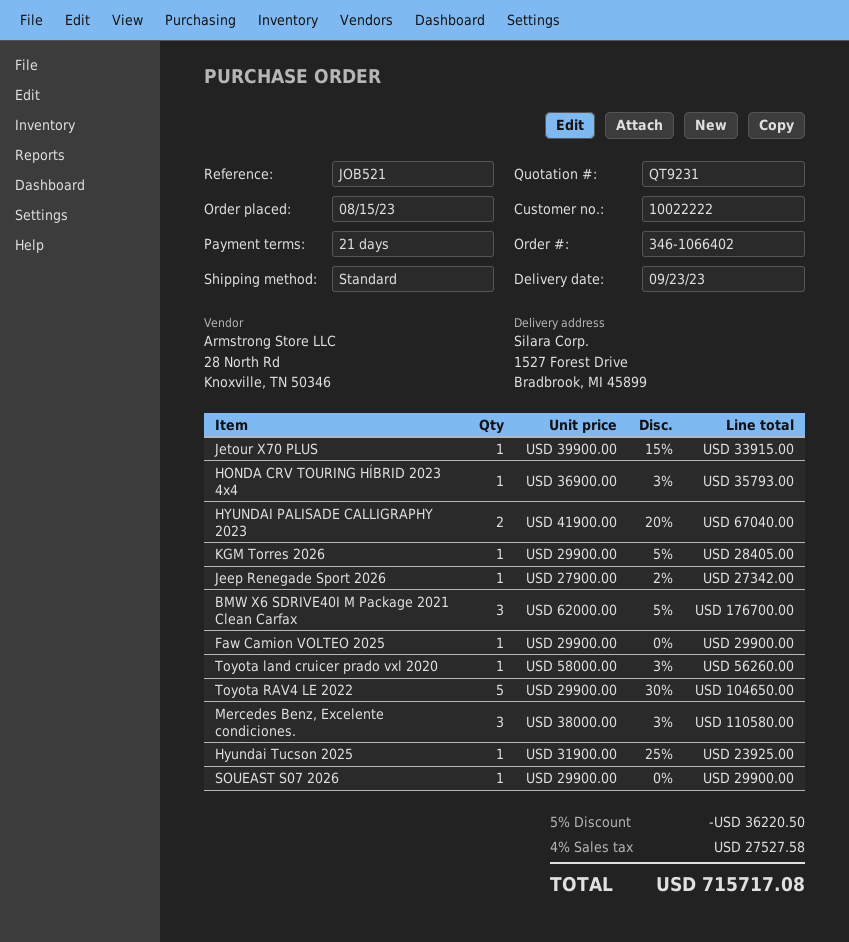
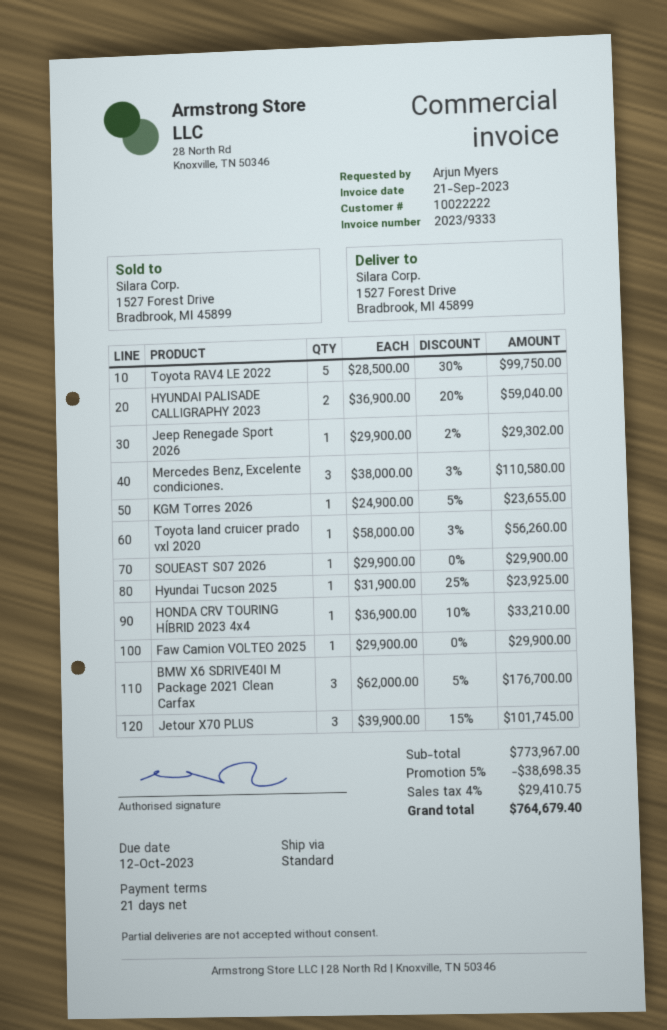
Jetour X70 PLUS: 1 x 39900.00 - 15% = 33915.00 -> 3 x 39900.00 - 15% = 101745.00
HONDA CRV TOURING HÍBRID 2023 4x4: 1 x 36900.00 - 3% = 35793.00 -> 1 x 36900.00 - 10% = 33210.00
HYUNDAI PALISADE CALLIGRAPHY 2023: 2 x 41900.00 - 20% = 67040.00 -> 2 x 36900.00 - 20% = 59040.00
KGM Torres 2026: 1 x 29900.00 - 5% = 28405.00 -> 1 x 24900.00 - 5% = 23655.00
Jeep Renegade Sport 2026: 1 x 27900.00 - 2% = 27342.00 -> 1 x 29900.00 - 2% = 29302.00
Toyota RAV4 LE 2022: 5 x 29900.00 - 30% = 104650.00 -> 5 x 28500.00 - 30% = 99750.00
discount: 5% = 36220.50 -> 5% = 38698.35
tax: 4% = 27527.58 -> 4% = 29410.75
total: 715717.08 -> 764679.40

